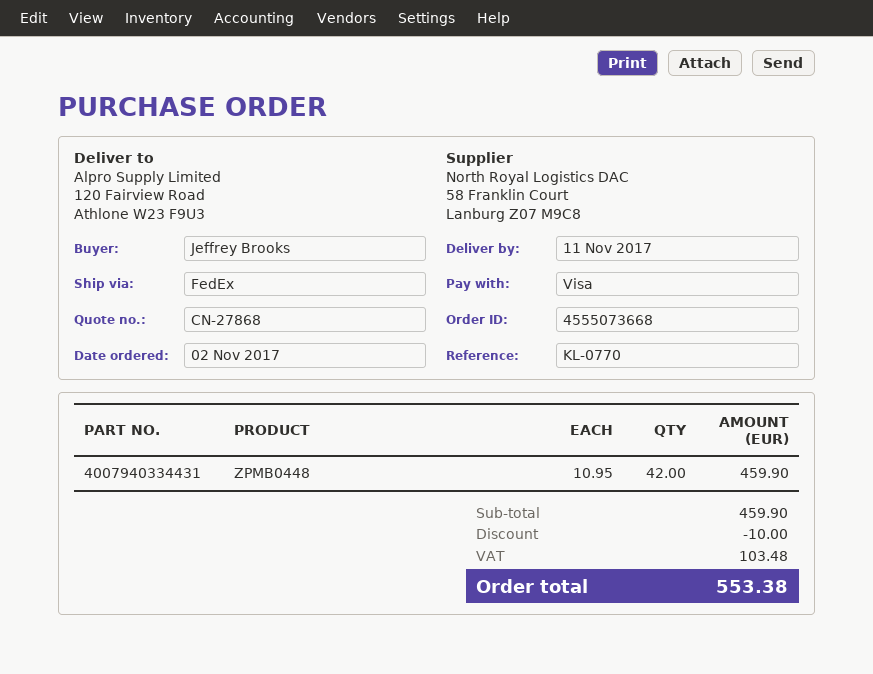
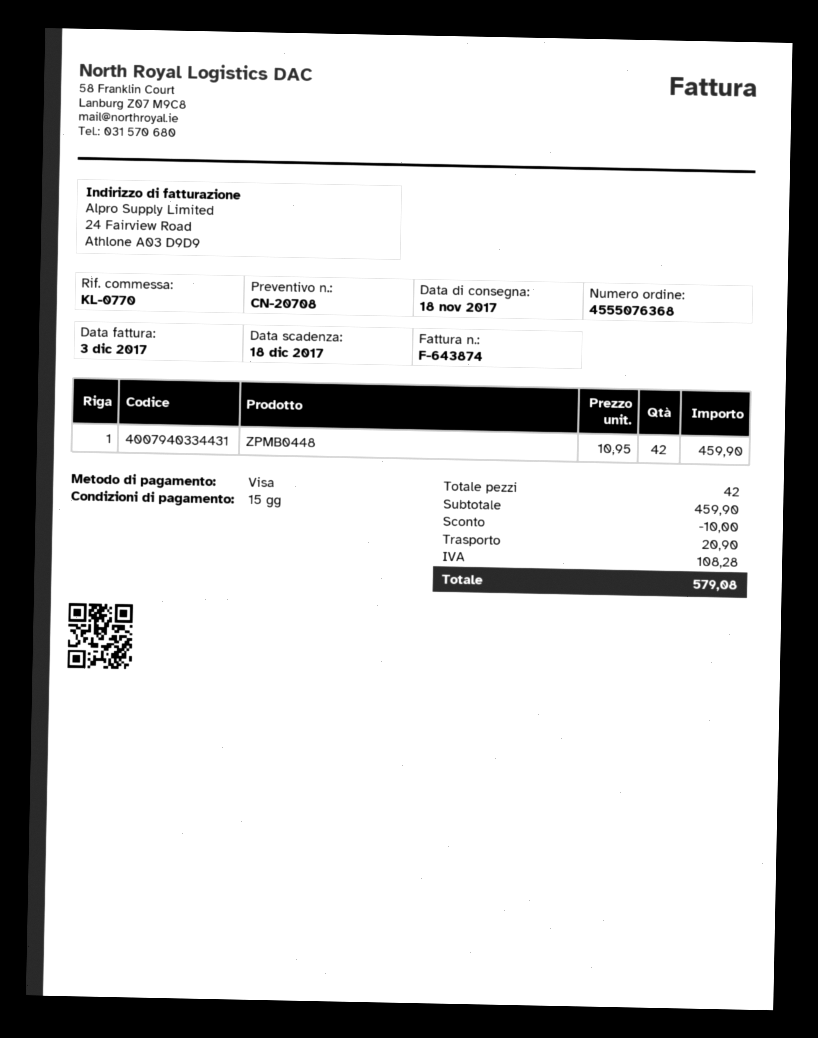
quote number: CN-27868 -> CN-20708
order number: 4555073668 -> 4555076368
delivery date: 2017-11-11 -> 2017-11-18
shipping: none -> 20.90
tax: 103.48 -> 108.28
total: 553.38 -> 579.08

